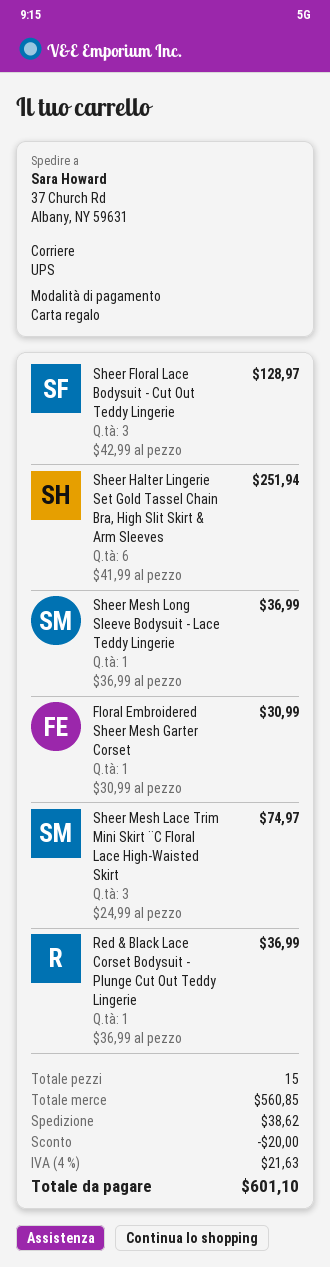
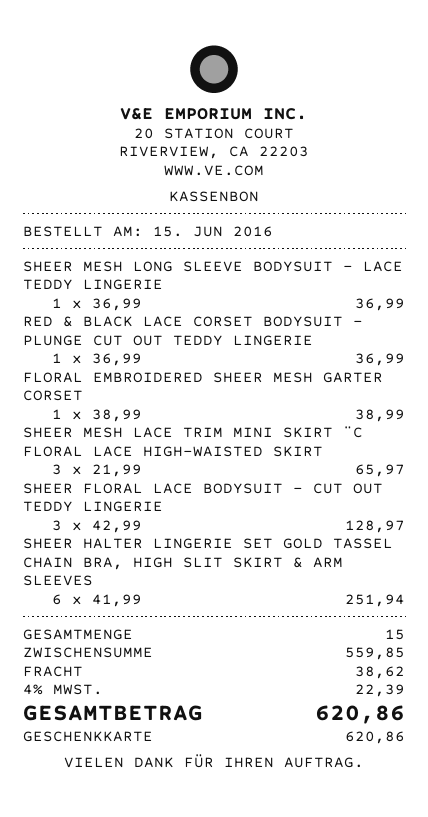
Floral Embroidered Sheer Mesh Garter Corset: 1 x 30.99 = 30.99 -> 1 x 38.99 = 38.99
Sheer Mesh Lace Trim Mini Skirt ¨C Floral Lace High-Waisted Skirt: 3 x 24.99 = 74.97 -> 3 x 21.99 = 65.97
subtotal: 560.85 -> 559.85
discount: 20.00 -> none
tax: 4% = 21.63 -> 4% = 22.39
total: 601.10 -> 620.86

